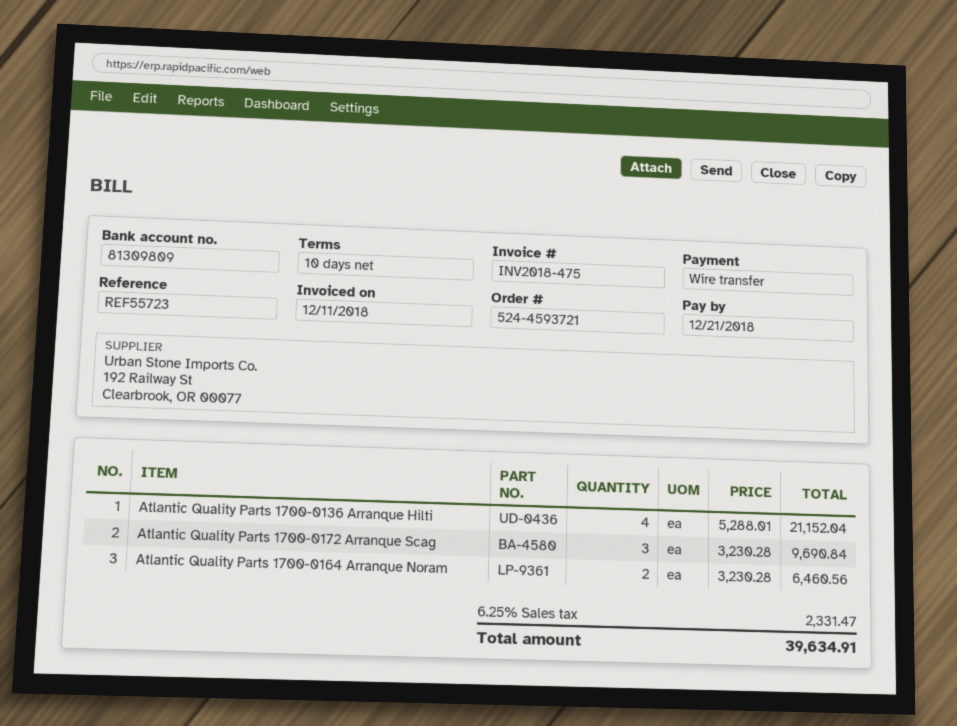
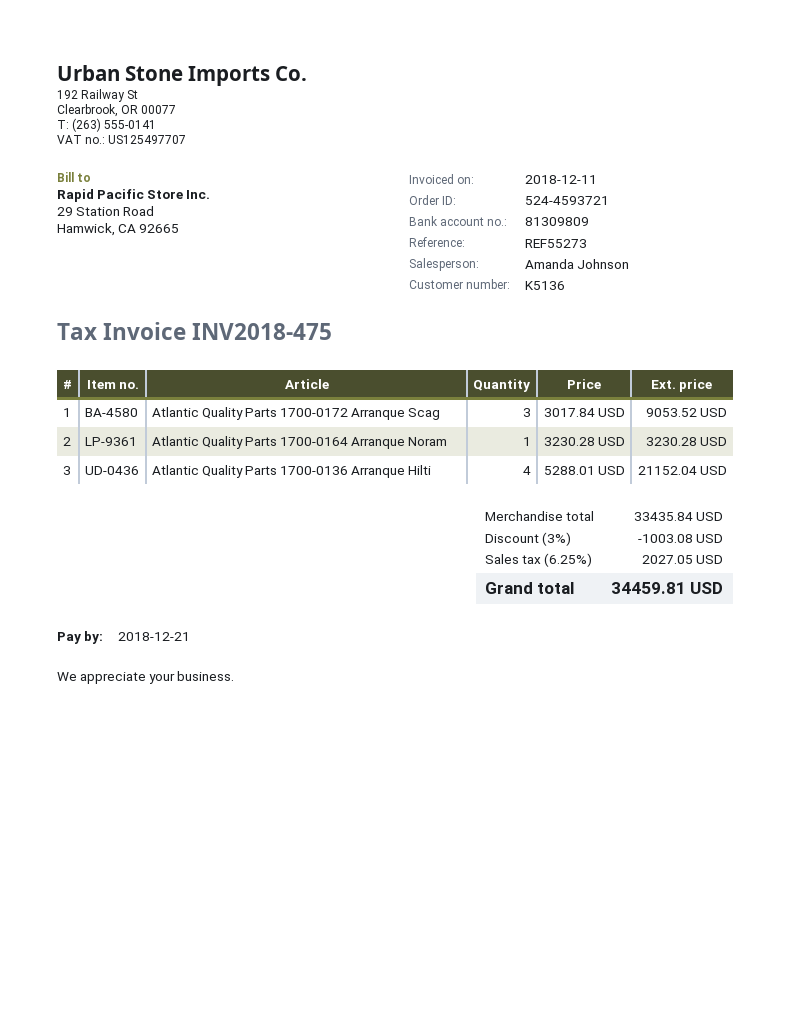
reference: REF55723 -> REF55273
Atlantic Quality Parts 1700-0172 Arranque Scag: 3 x 3230.28 = 9690.84 -> 3 x 3017.84 = 9053.52
Atlantic Quality Parts 1700-0164 Arranque Noram: 2 x 3230.28 = 6460.56 -> 1 x 3230.28 = 3230.28
discount: none -> 3% = 1003.08
tax: 6.25% = 2331.47 -> 6.25% = 2027.05
total: 39634.91 -> 34459.81

